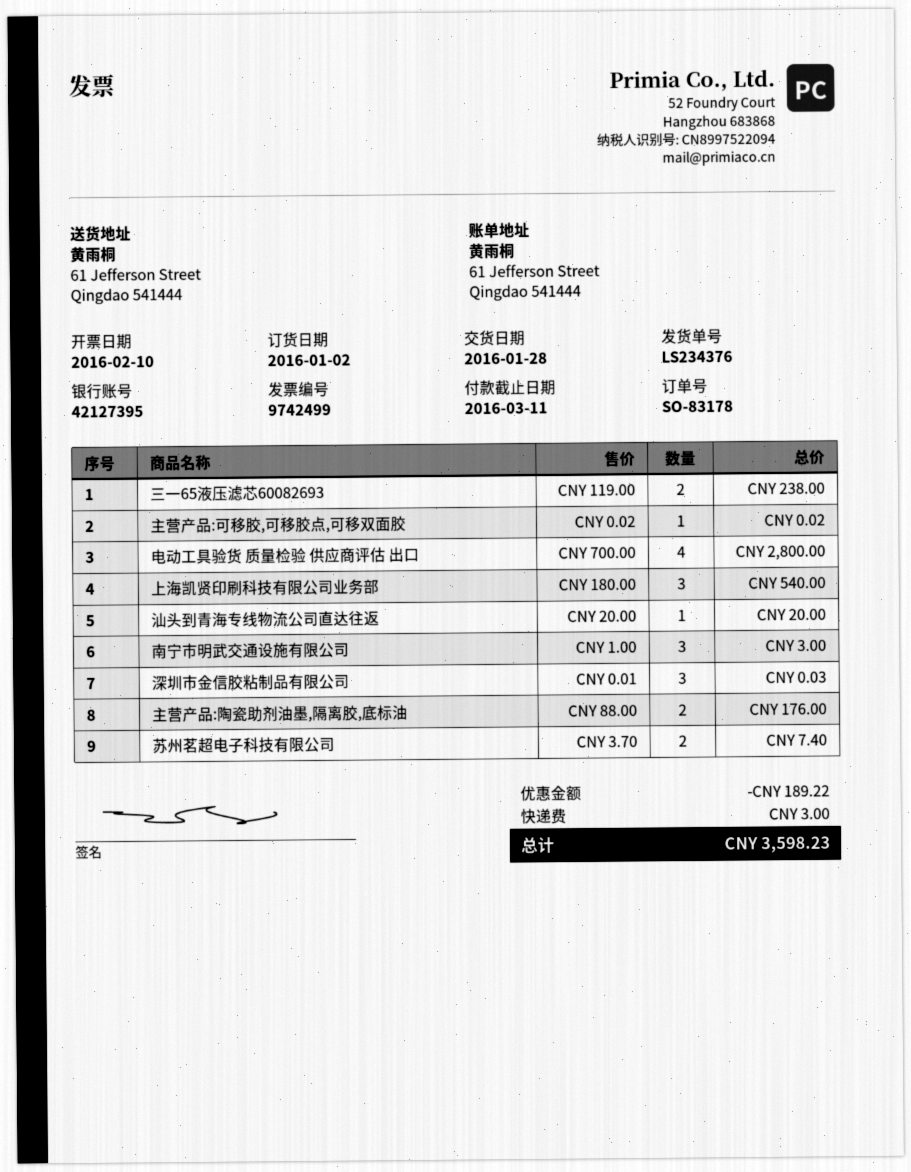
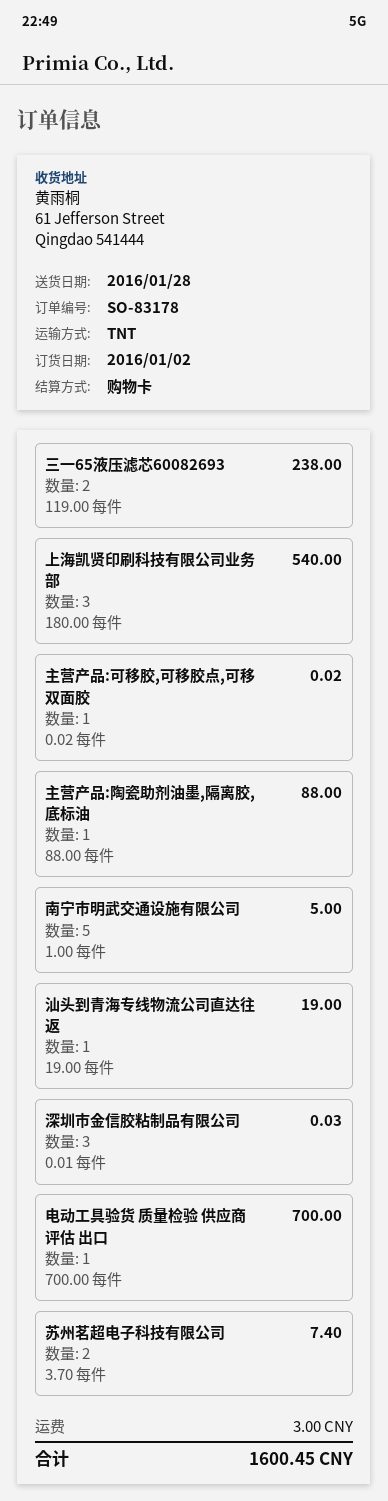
电动工具验货 质量检验 供应商评估 出口: 4 x 700.00 = 2800.00 -> 1 x 700.00 = 700.00
汕头到青海专线物流公司直达往返: 1 x 20.00 = 20.00 -> 1 x 19.00 = 19.00
南宁市明武交通设施有限公司: 3 x 1.00 = 3.00 -> 5 x 1.00 = 5.00
主营产品:陶瓷助剂油墨,隔离胶,底标油: 2 x 88.00 = 176.00 -> 1 x 88.00 = 88.00
discount: 189.22 -> none
total: 3598.23 -> 1600.45

